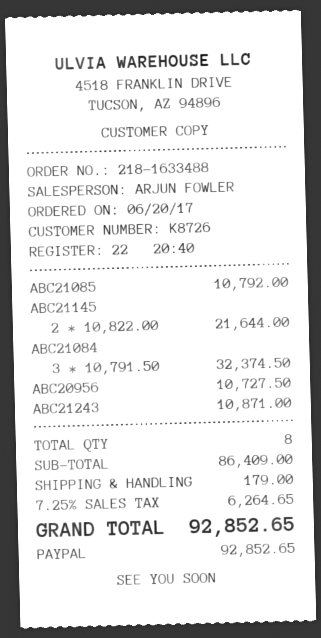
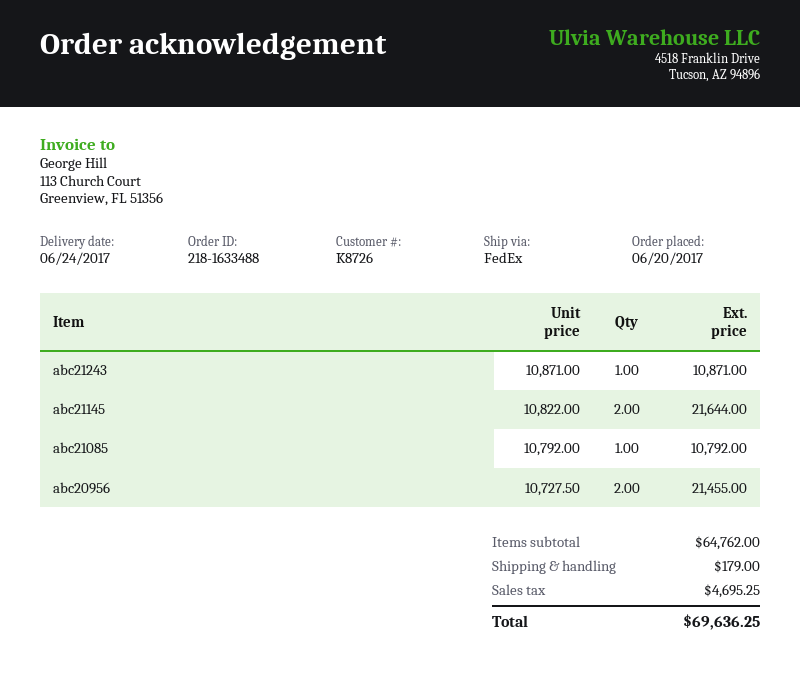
ABC21084: 3 x 10791.50 = 32374.50 -> none
ABC20956: 1 x 10727.50 = 10727.50 -> 2 x 10727.50 = 21455.00
subtotal: 86409.00 -> 64762.00
tax: 6264.65 -> 4695.25
total: 92852.65 -> 69636.25

